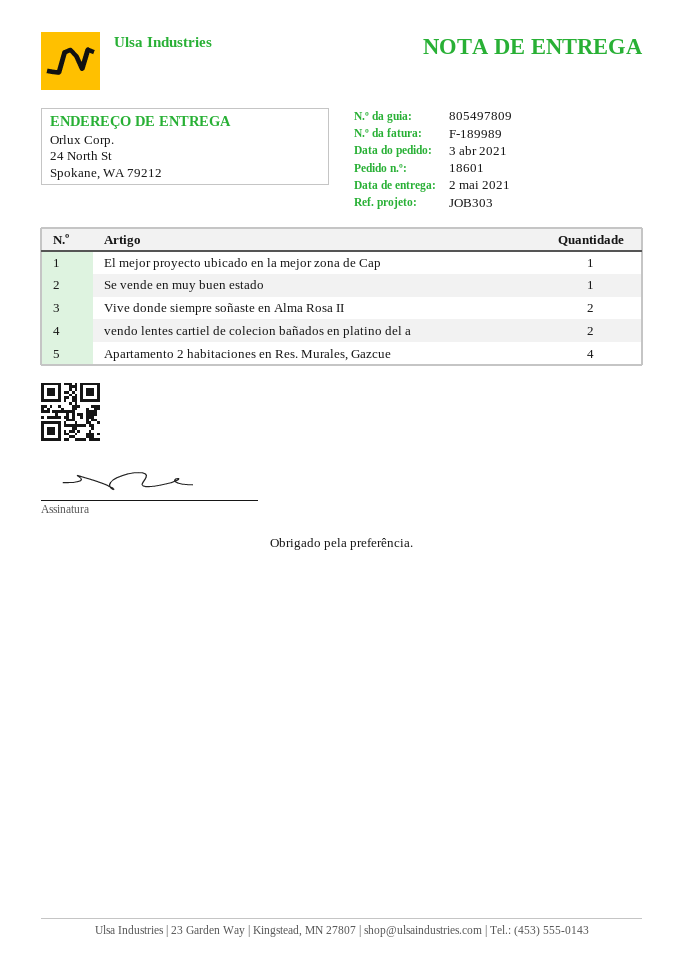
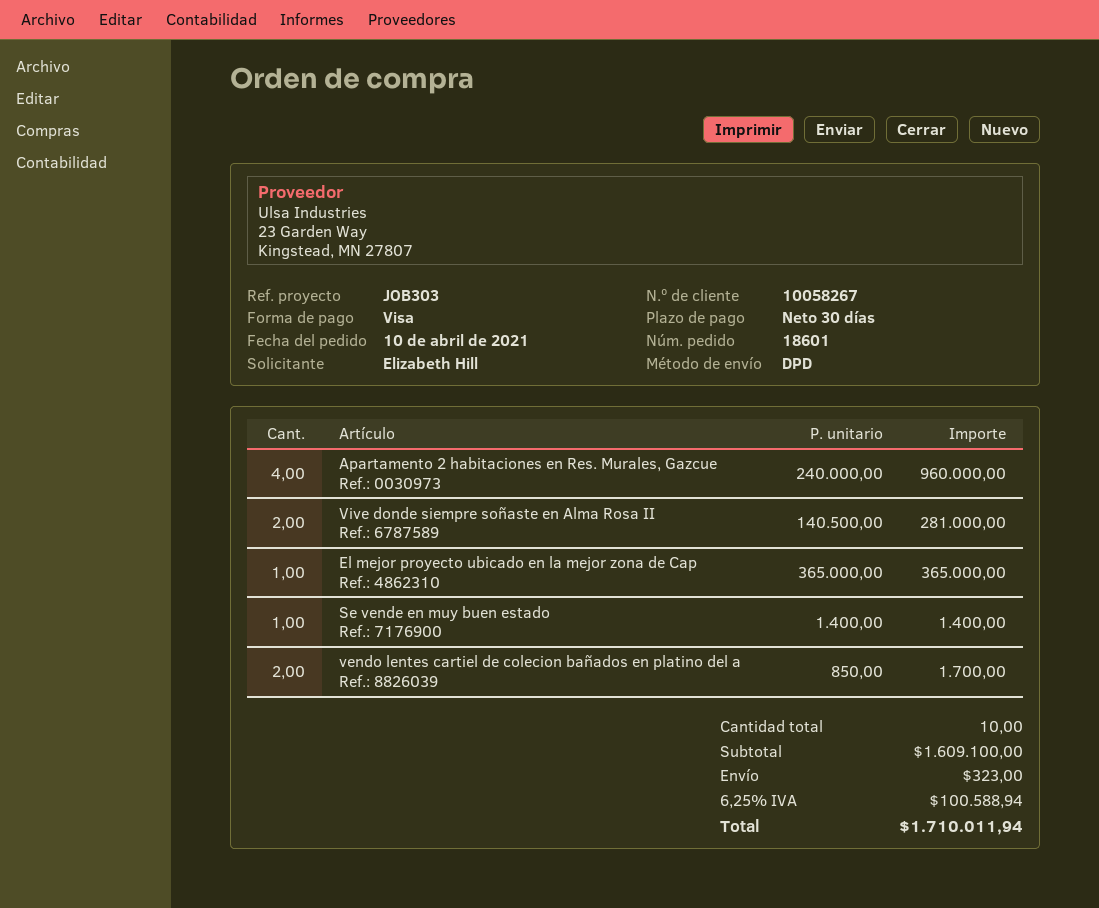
order date: 2021-04-03 -> 2021-04-10

